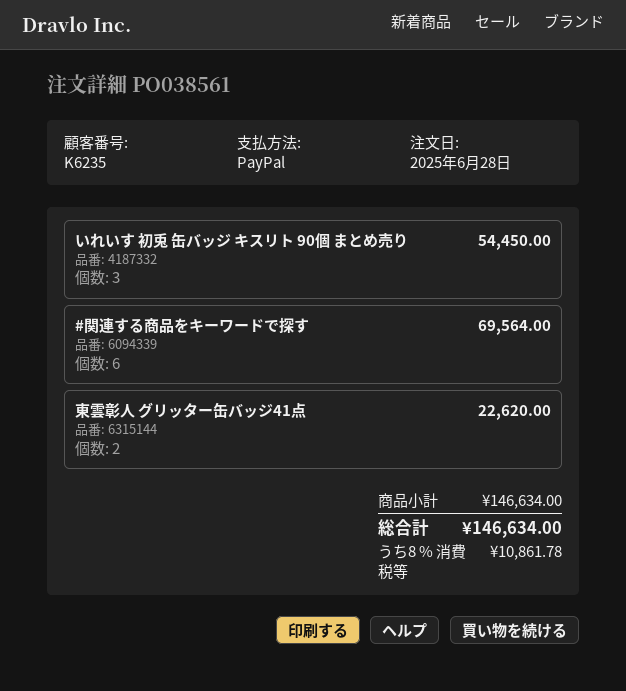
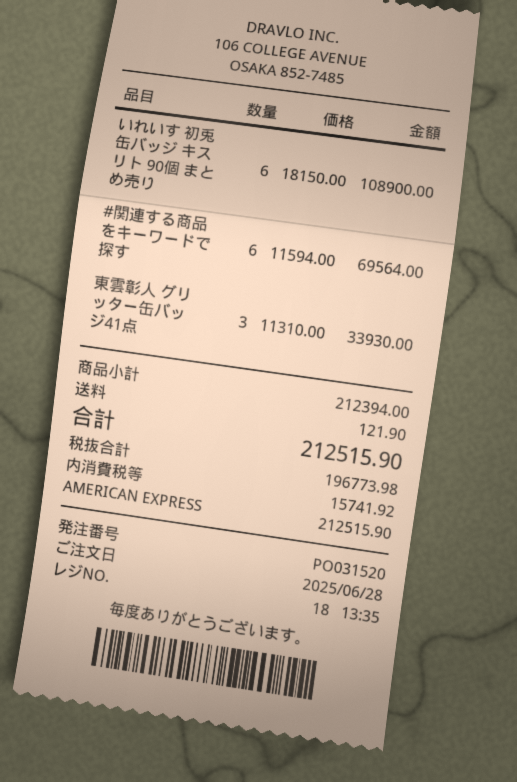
order number: PO038561 -> PO031520
payment method: PayPal -> American Express
いれいす 初兎 缶バッジ キスリト 90個 まとめ売り: 3 for 54450.00 -> 6 for 108900.00
東雲彰人 グリッター缶バッジ41点: 2 for 22620.00 -> 3 for 33930.00
subtotal: 146634.00 -> 212394.00
shipping: none -> 121.90
tax: 10861.78 -> 15741.92
total: 146634.00 -> 212515.90

